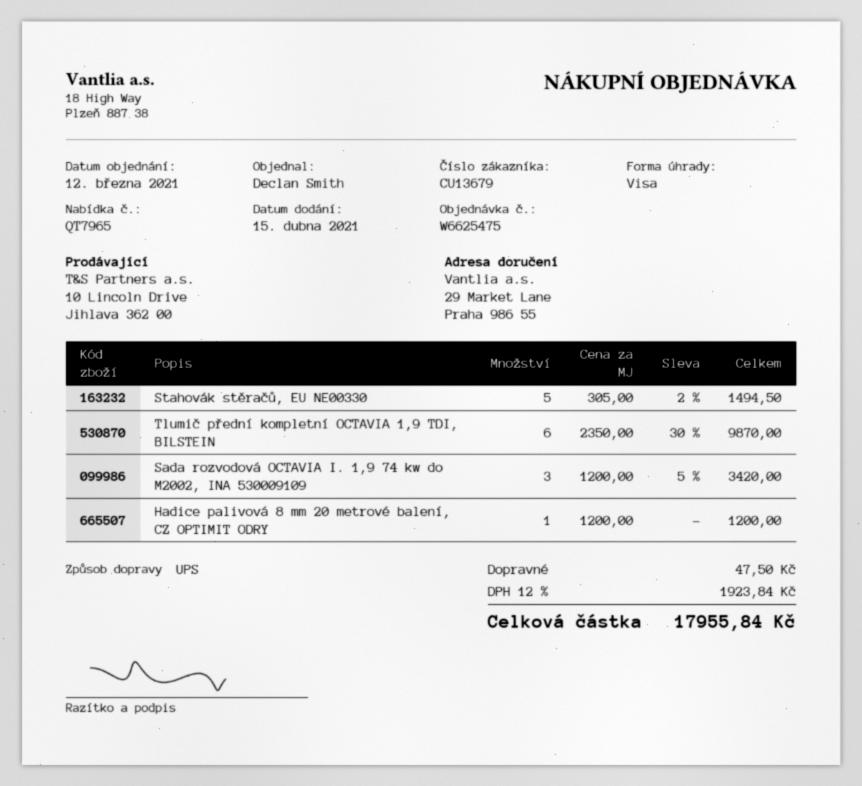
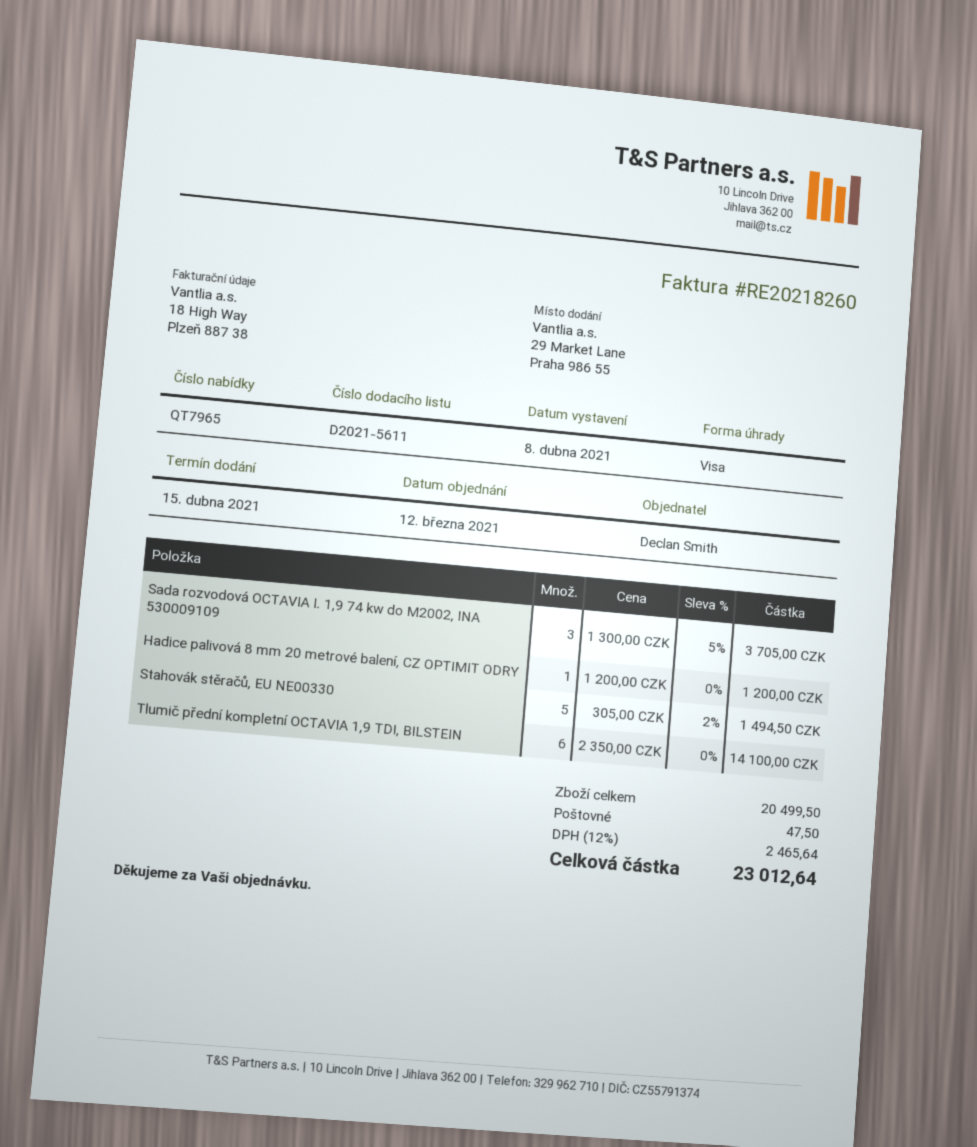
Tlumič přední kompletní OCTAVIA 1,9 TDI, BILSTEIN: 6 x 2350.00 - 30% = 9870.00 -> 6 x 2350.00 = 14100.00
Sada rozvodová OCTAVIA I. 1,9 74 kw do M2002, INA 530009109: 3 x 1200.00 - 5% = 3420.00 -> 3 x 1300.00 - 5% = 3705.00
tax: 12% = 1923.84 -> 12% = 2465.64
total: 17955.84 -> 23012.64

